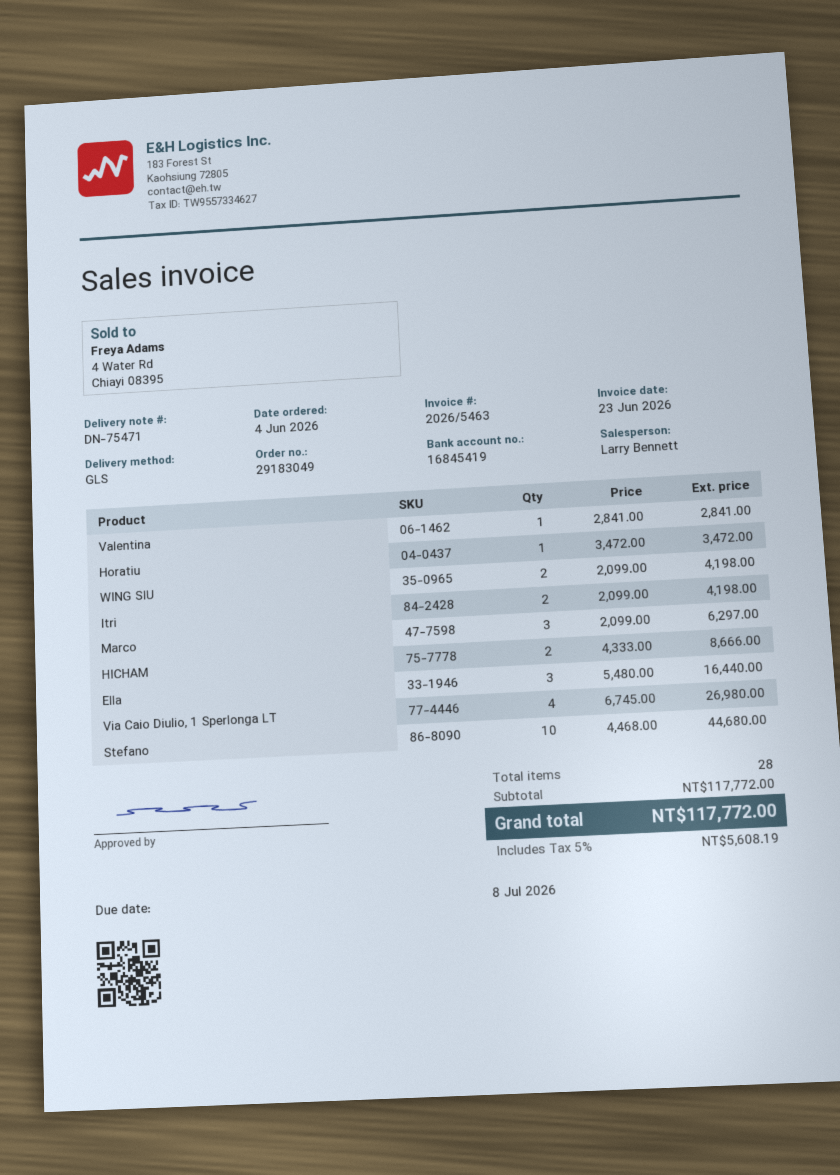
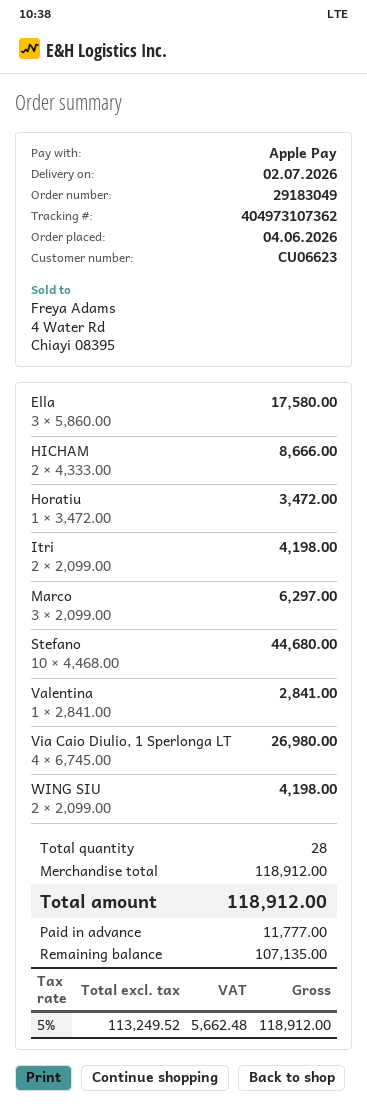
Ella: 3 x 5480.00 = 16440.00 -> 3 x 5860.00 = 17580.00
subtotal: 117772.00 -> 118912.00
tax: 5% = 5608.19 -> 5% = 5662.48
total: 117772.00 -> 118912.00

